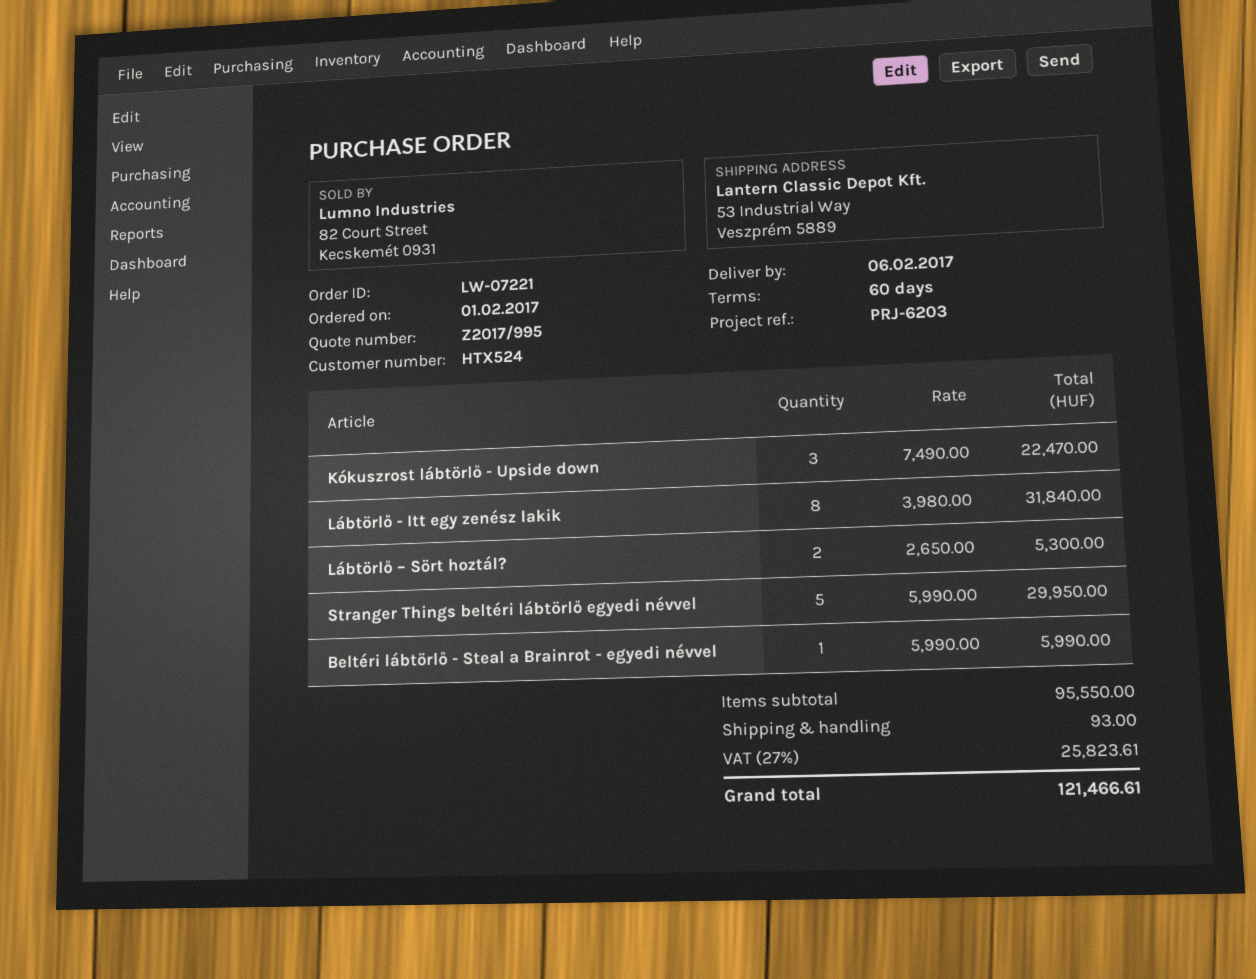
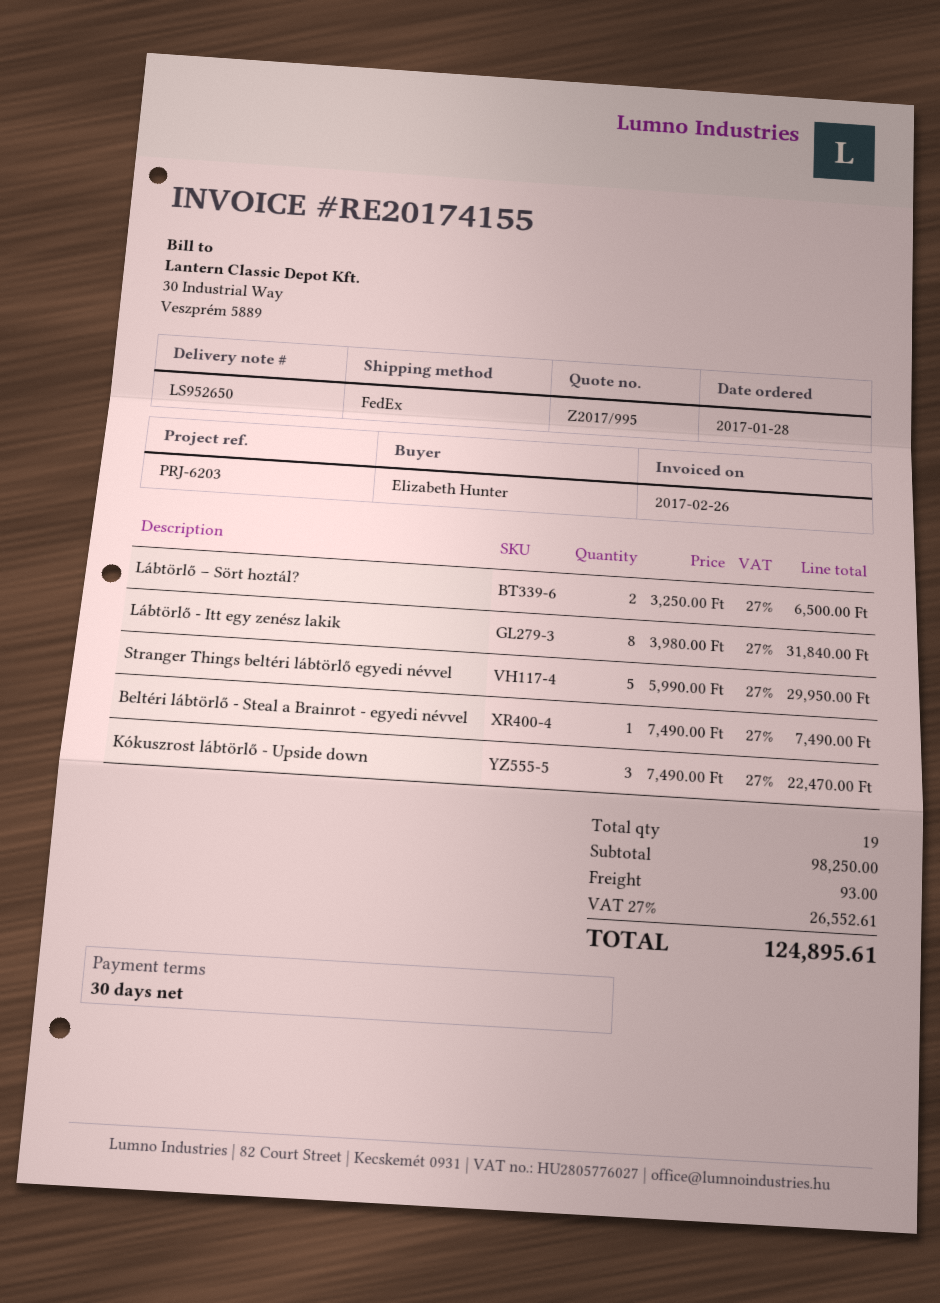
order date: 2017-02-01 -> 2017-01-28
payment terms: 60 days -> 30 days
Lábtörlő – Sört hoztál?: 2 x 2650.00 = 5300.00 -> 2 x 3250.00 = 6500.00
Beltéri lábtörlő - Steal a Brainrot - egyedi névvel: 1 x 5990.00 = 5990.00 -> 1 x 7490.00 = 7490.00
subtotal: 95550.00 -> 98250.00
tax: 27% = 25823.61 -> 27% = 26552.61
total: 121466.61 -> 124895.61

